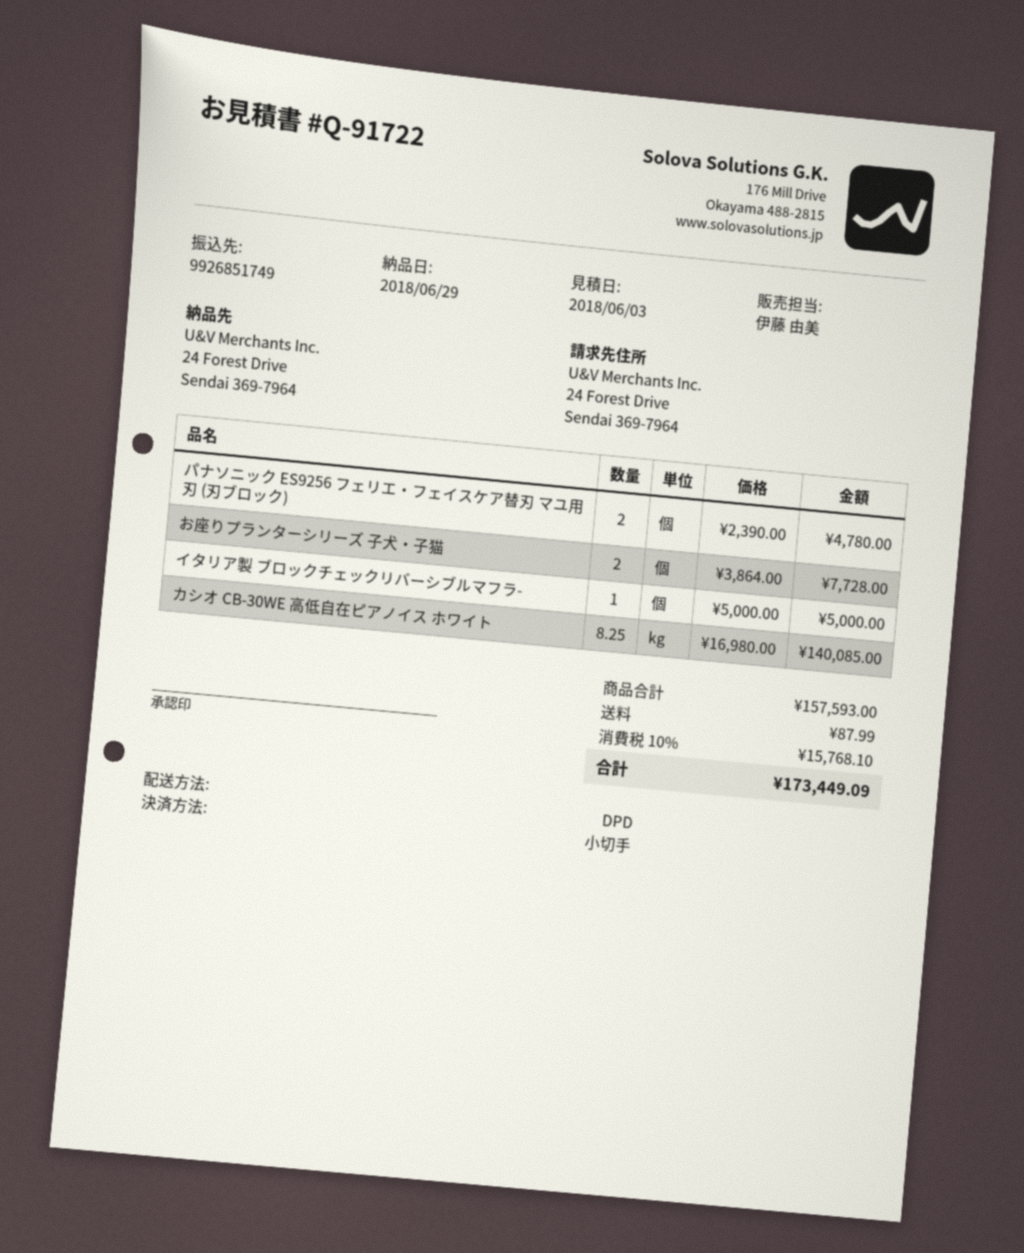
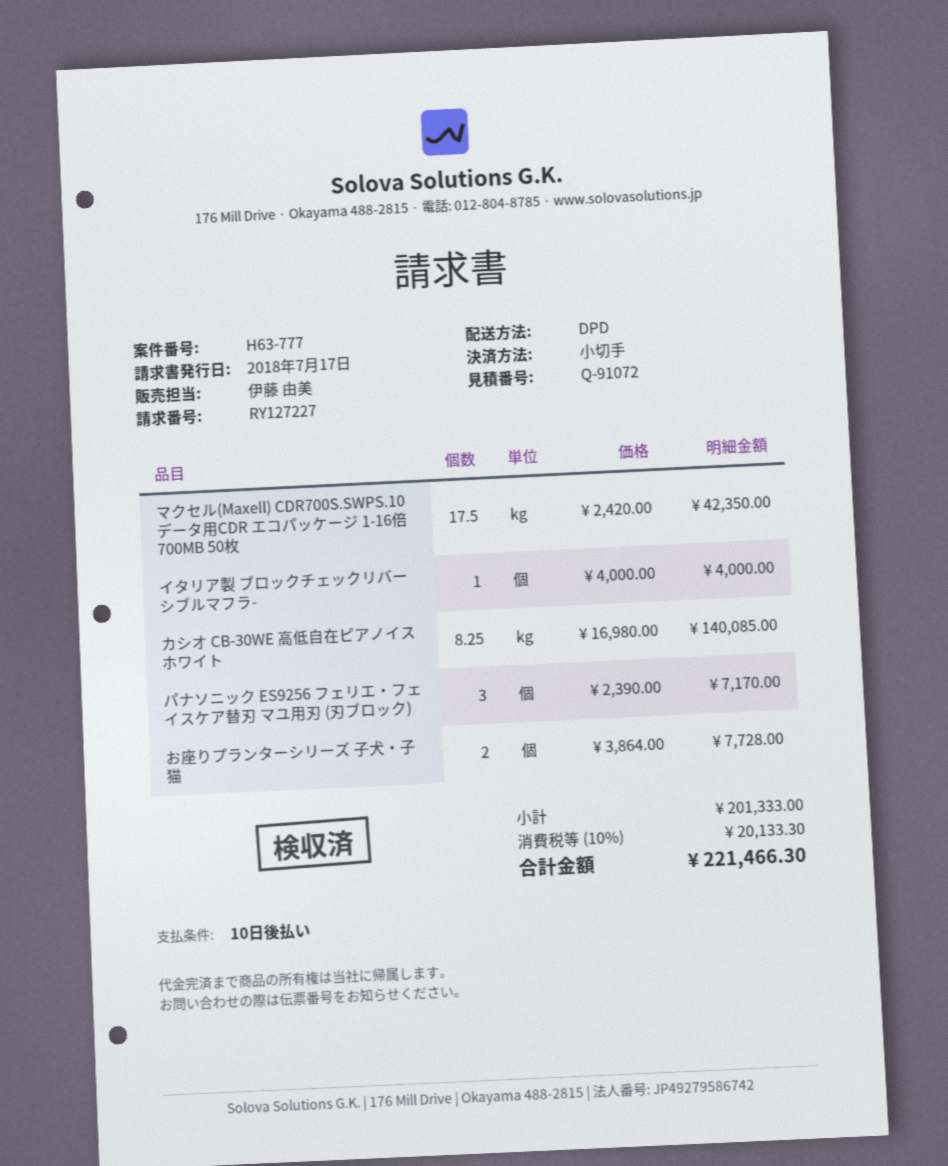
quote number: Q-91722 -> Q-91072
パナソニック ES9256 フェリエ・フェイスケア替刃 マユ用刃 (刃ブロック): 2 x 2390.00 = 4780.00 -> 3 x 2390.00 = 7170.00
イタリア製 ブロックチェックリバーシブルマフラ-: 1 x 5000.00 = 5000.00 -> 1 x 4000.00 = 4000.00
マクセル(Maxell) CDR700S.SWPS.10 データ用CDR エコパッケージ 1-16倍 700MB 50枚: none -> 17.5 x 2420.00 = 42350.00
subtotal: 157593.00 -> 201333.00
shipping: 87.99 -> none
tax: 10% = 15768.10 -> 10% = 20133.30
total: 173449.09 -> 221466.30

